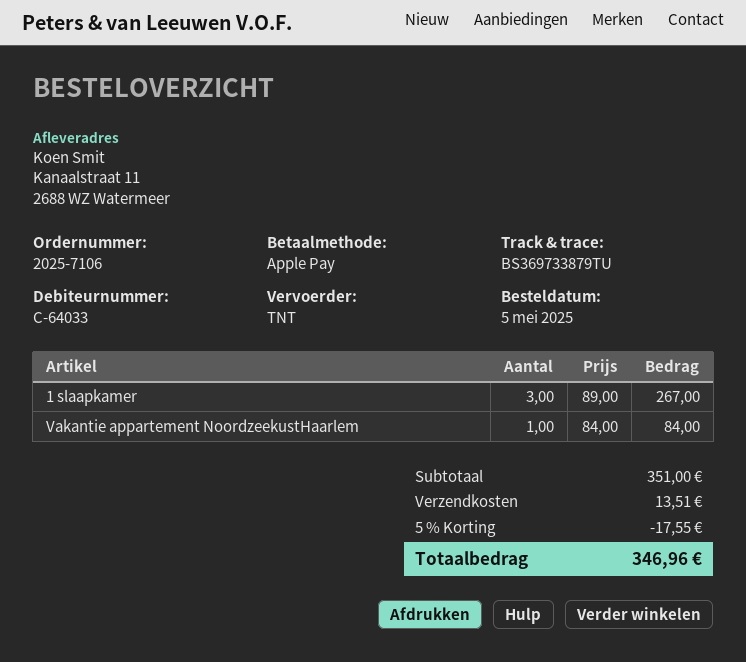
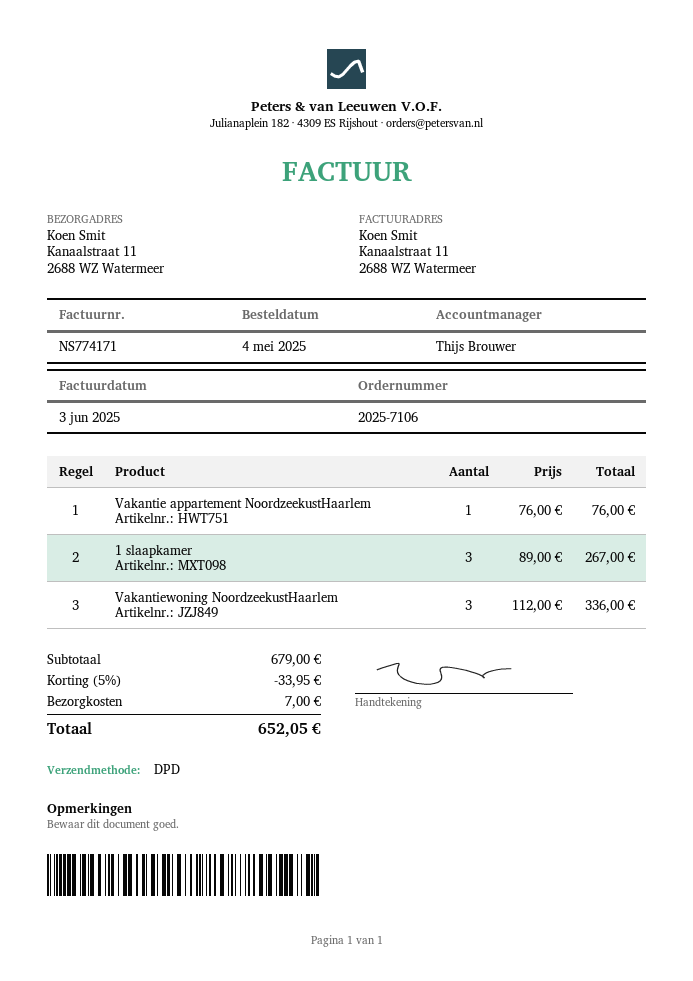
order date: 2025-05-05 -> 2025-05-04
shipping method: TNT -> DPD
Vakantie appartement NoordzeekustHaarlem: 1 x 84.00 = 84.00 -> 1 x 76.00 = 76.00
Vakantiewoning NoordzeekustHaarlem: none -> 3 x 112.00 = 336.00
subtotal: 351.00 -> 679.00
discount: 5% = 17.55 -> 5% = 33.95
shipping: 13.51 -> 7.00
total: 346.96 -> 652.05

